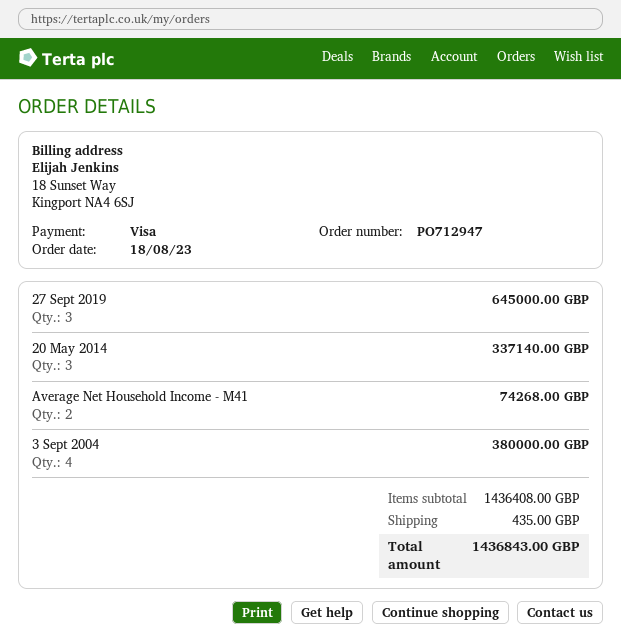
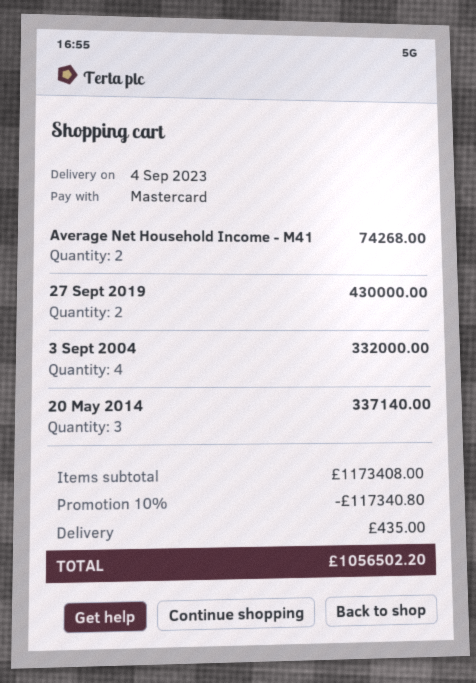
payment method: Visa -> Mastercard
27 Sept 2019: 3 for 645000.00 -> 2 for 430000.00
3 Sept 2004: 4 for 380000.00 -> 4 for 332000.00
subtotal: 1436408.00 -> 1173408.00
discount: none -> 10% = 117340.80
total: 1436843.00 -> 1056502.20

